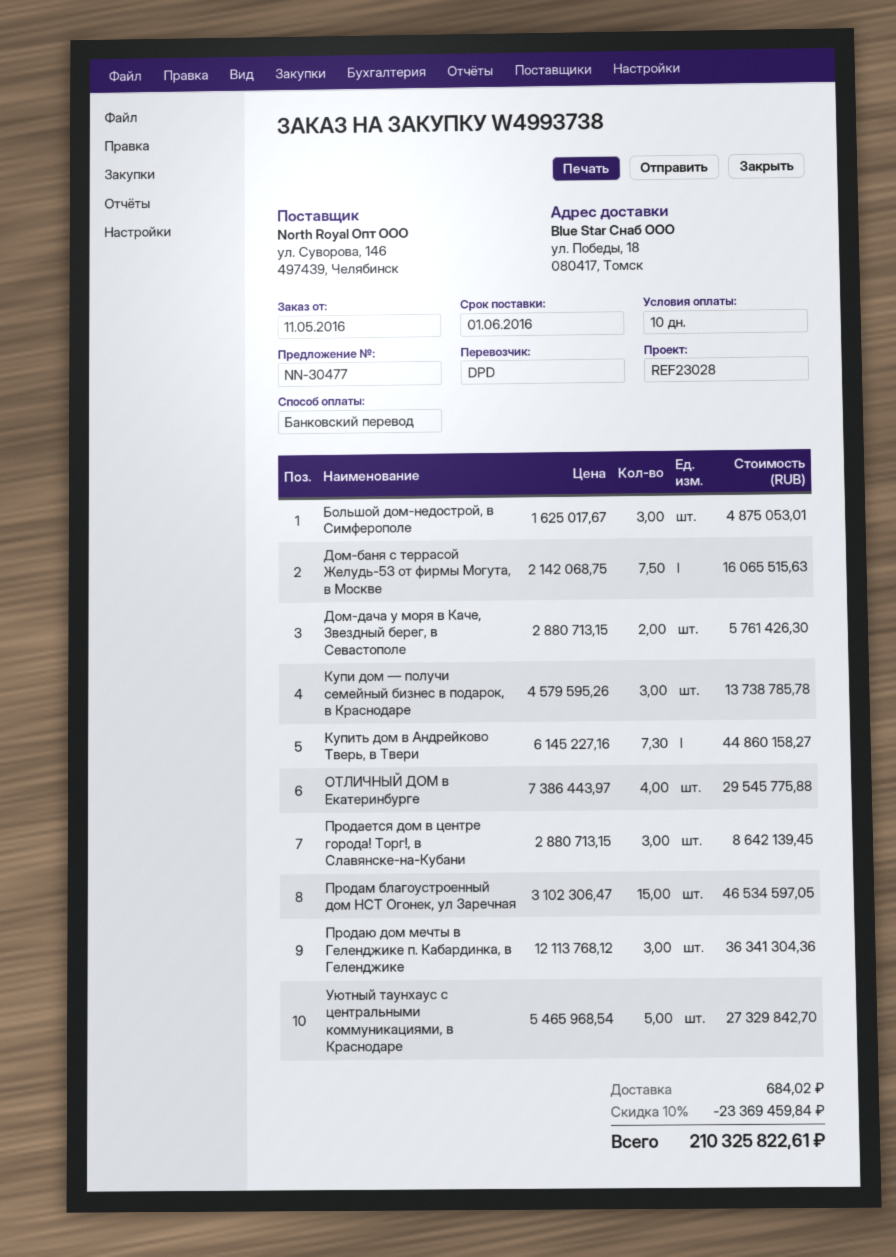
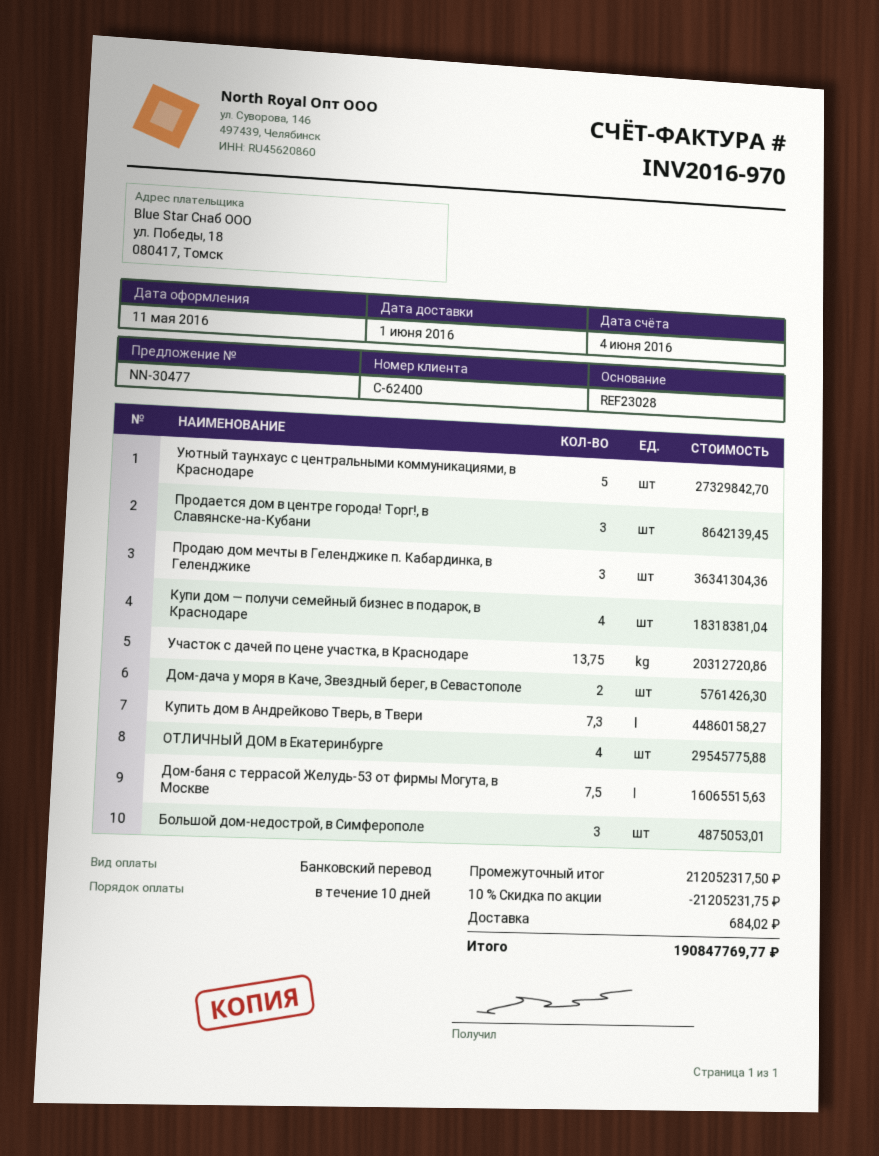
Купи дом — получи семейный бизнес в подарок, в Краснодаре: 3 for 13738785.78 -> 4 for 18318381.04
Продам благоустроенный дом НСТ Огонек, ул Заречная: 15 for 46534597.05 -> none
Участок с дачей по цене участка, в Краснодаре: none -> 13.75 for 20312720.86
discount: 10% = 23369459.84 -> 10% = 21205231.75
total: 210325822.61 -> 190847769.77

